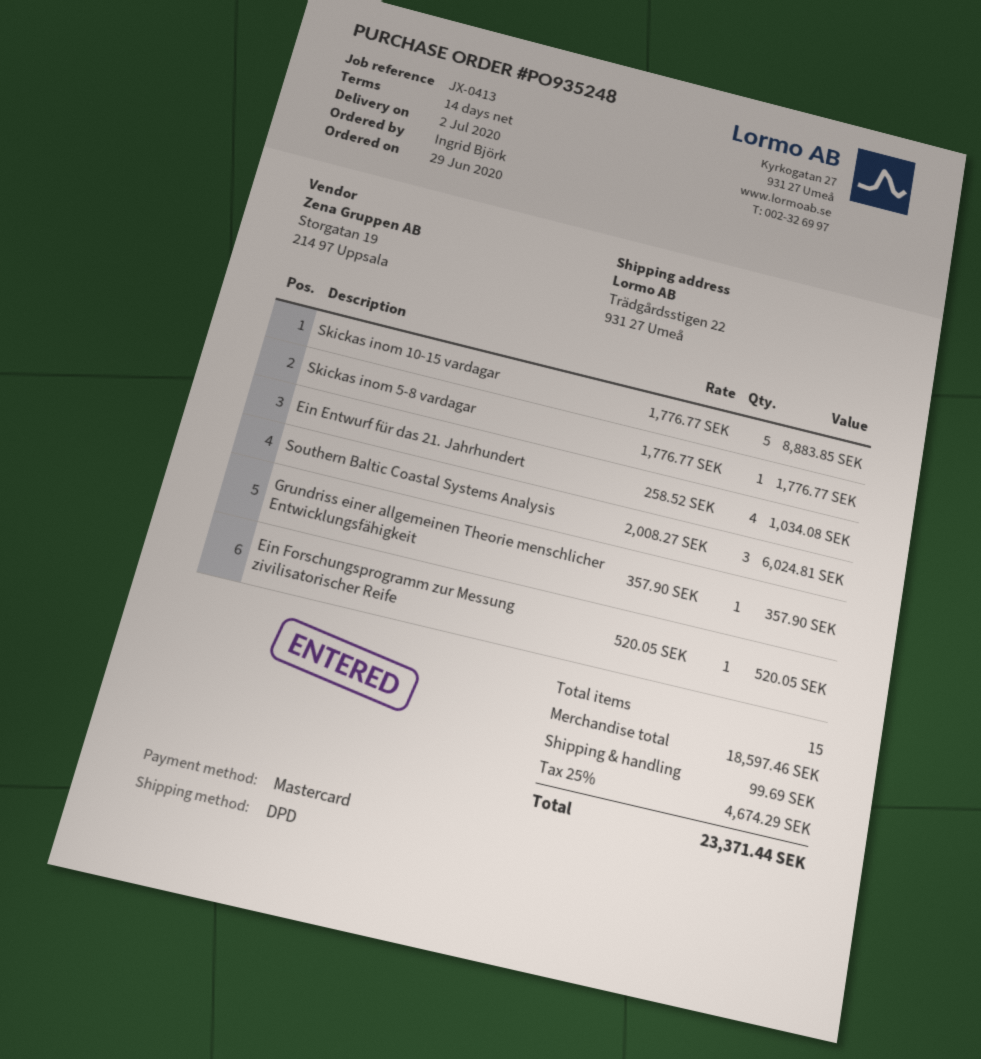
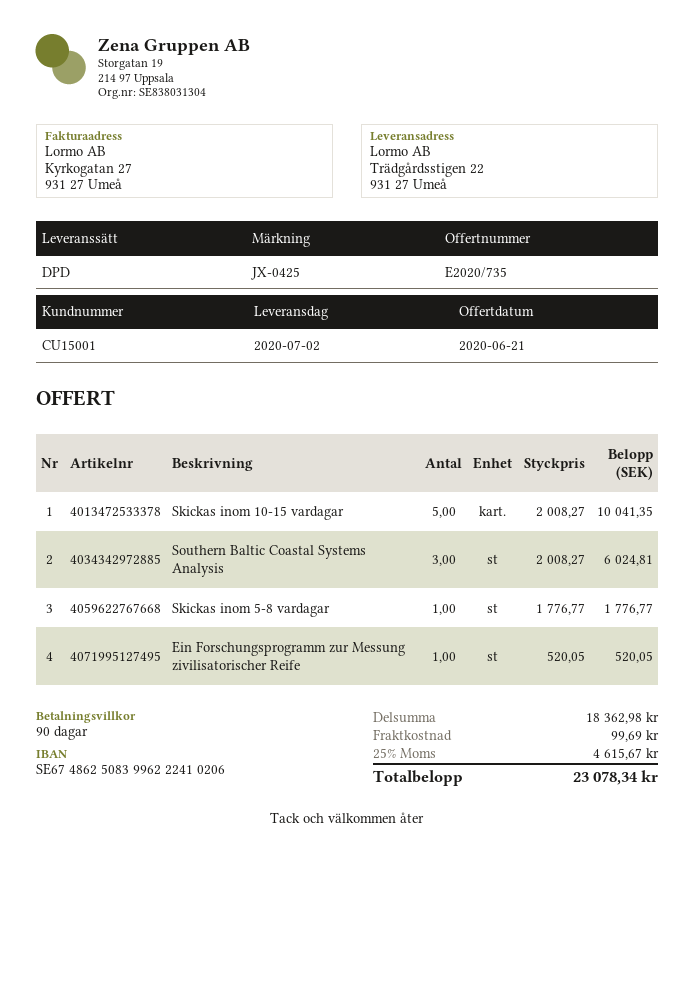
payment terms: 14 days -> 90 days
reference: JX-0413 -> JX-0425
Skickas inom 10-15 vardagar: 5 x 1776.77 = 8883.85 -> 5 x 2008.27 = 10041.35
Ein Entwurf für das 21. Jahrhundert: 4 x 258.52 = 1034.08 -> none
Grundriss einer allgemeinen Theorie menschlicher Entwicklungsfähigkeit: 1 x 357.90 = 357.90 -> none
subtotal: 18597.46 -> 18362.98
tax: 25% = 4674.29 -> 25% = 4615.67
total: 23371.44 -> 23078.34

